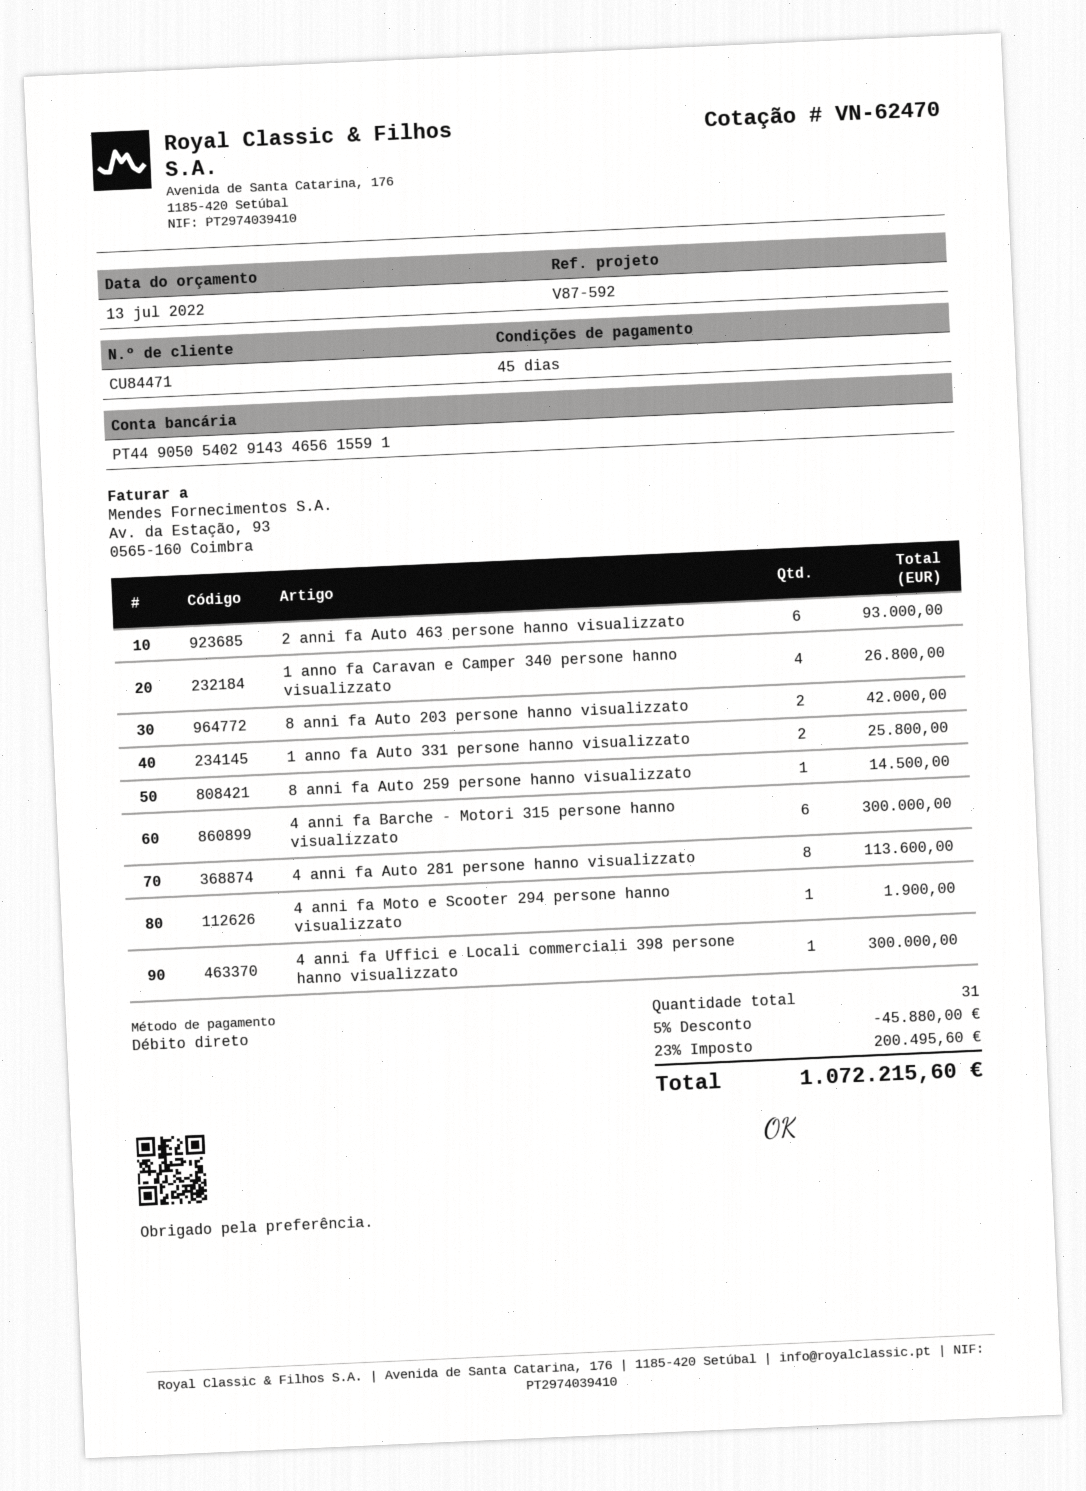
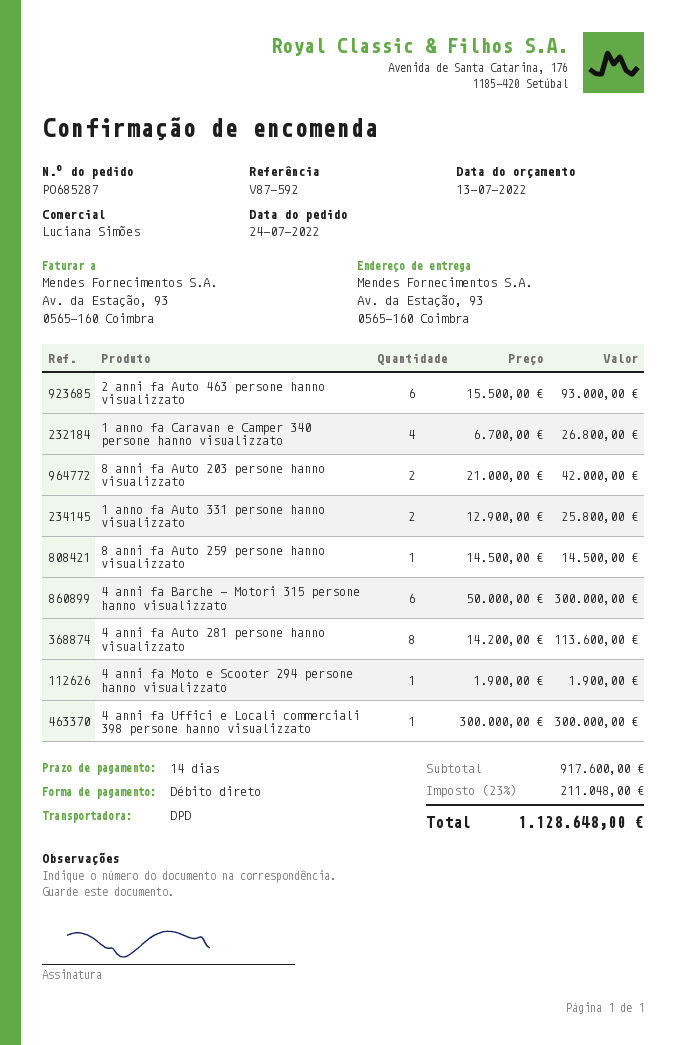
payment terms: 45 days -> 14 days
discount: 5% = 45880.00 -> none
tax: 23% = 200495.60 -> 23% = 211048.00
total: 1072215.60 -> 1128648.00

